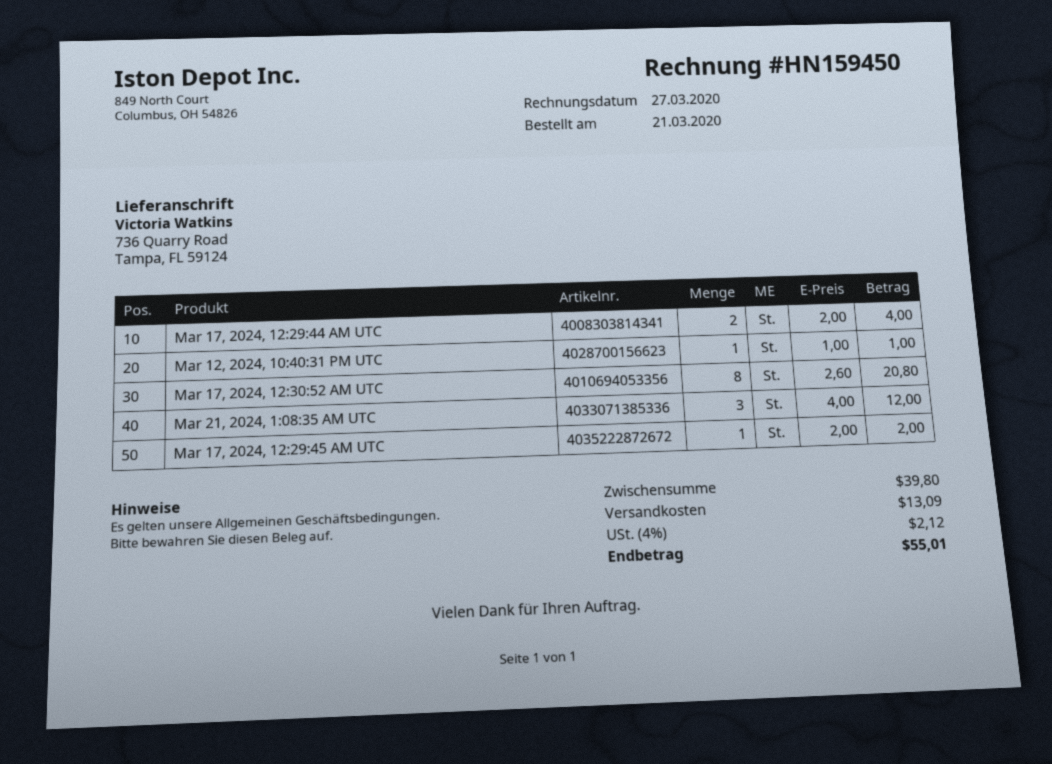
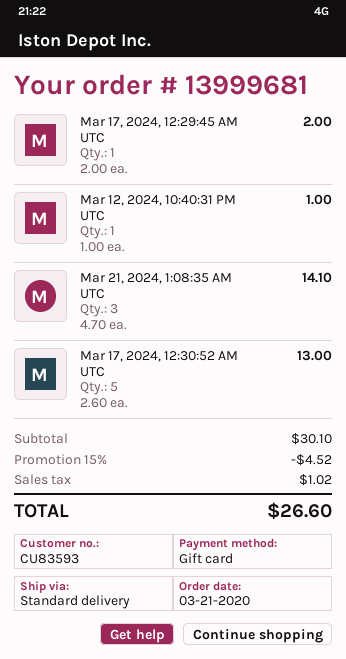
Mar 17, 2024, 12:29:44 AM UTC: 2 x 2.00 = 4.00 -> none
Mar 17, 2024, 12:30:52 AM UTC: 8 x 2.60 = 20.80 -> 5 x 2.60 = 13.00
Mar 21, 2024, 1:08:35 AM UTC: 3 x 4.00 = 12.00 -> 3 x 4.70 = 14.10
subtotal: 39.80 -> 30.10
discount: none -> 15% = 4.52
shipping: 13.09 -> none
tax: 2.12 -> 1.02
total: 55.01 -> 26.60

